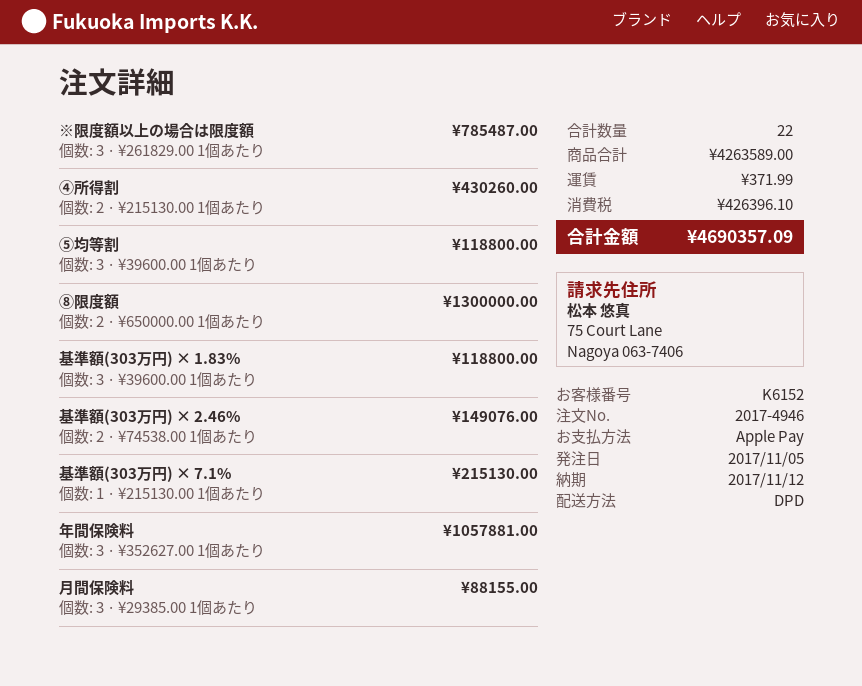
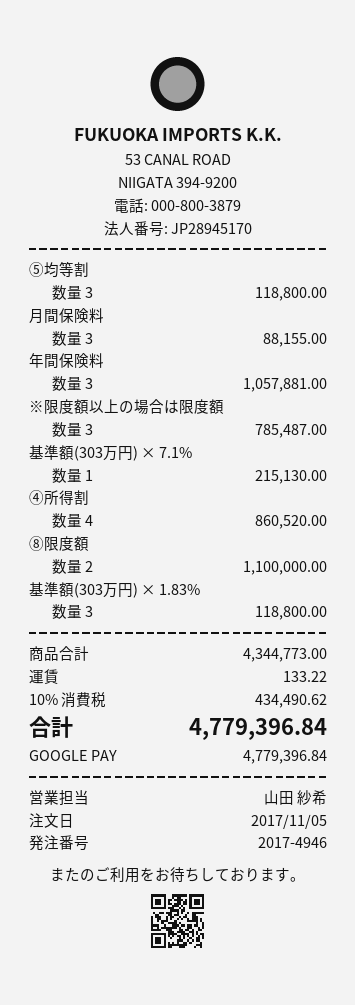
payment method: Apple Pay -> Google Pay
④所得割: 2 for 430260.00 -> 4 for 860520.00
⑧限度額: 2 for 1300000.00 -> 2 for 1100000.00
基準額(303万円) × 2.46%: 2 for 149076.00 -> none
subtotal: 4263589.00 -> 4344773.00
shipping: 371.99 -> 133.22
tax: 426396.10 -> 434490.62
total: 4690357.09 -> 4779396.84

